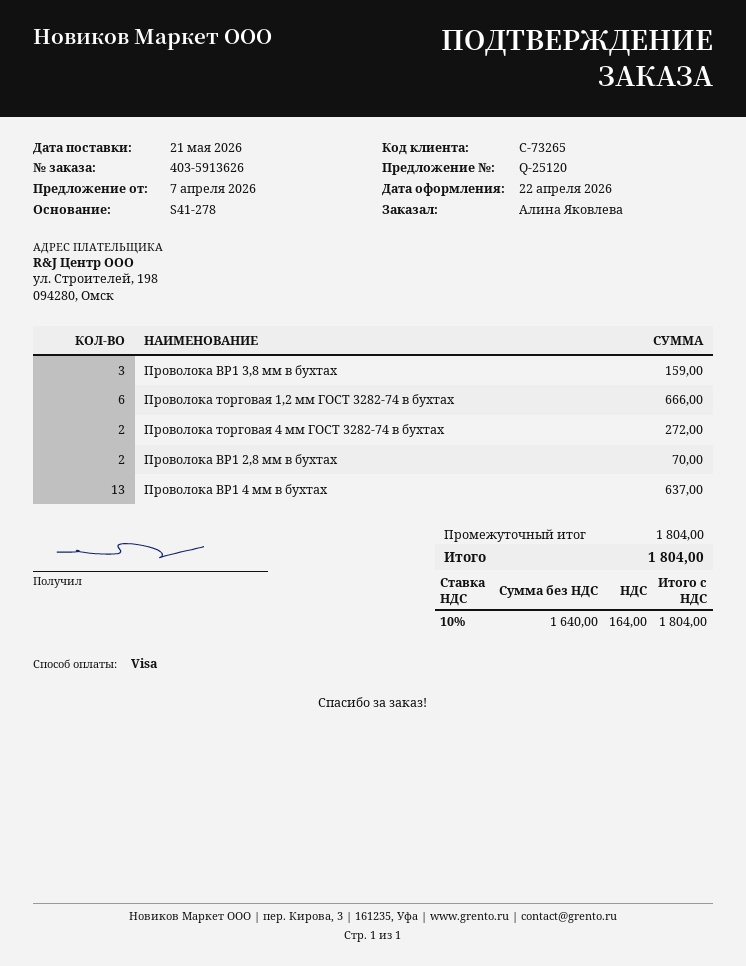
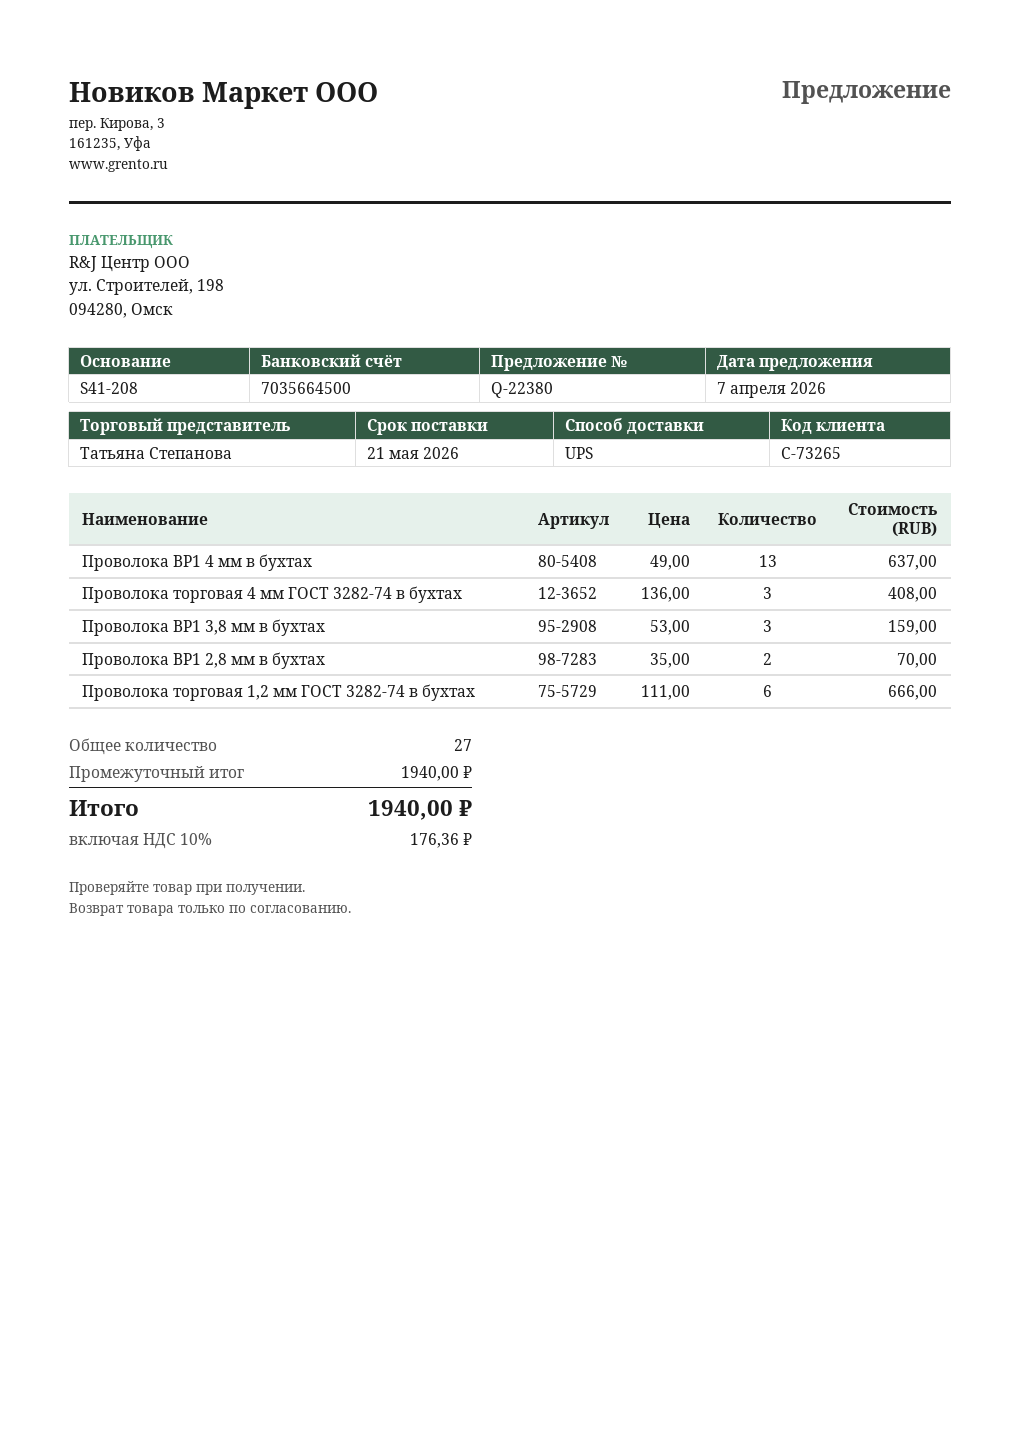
quote number: Q-25120 -> Q-22380
reference: S41-278 -> S41-208
Проволока торговая 4 мм ГОСТ 3282-74 в бухтах: 2 for 272.00 -> 3 for 408.00
subtotal: 1804.00 -> 1940.00
tax: 10% = 164.00 -> 10% = 176.36
total: 1804.00 -> 1940.00

